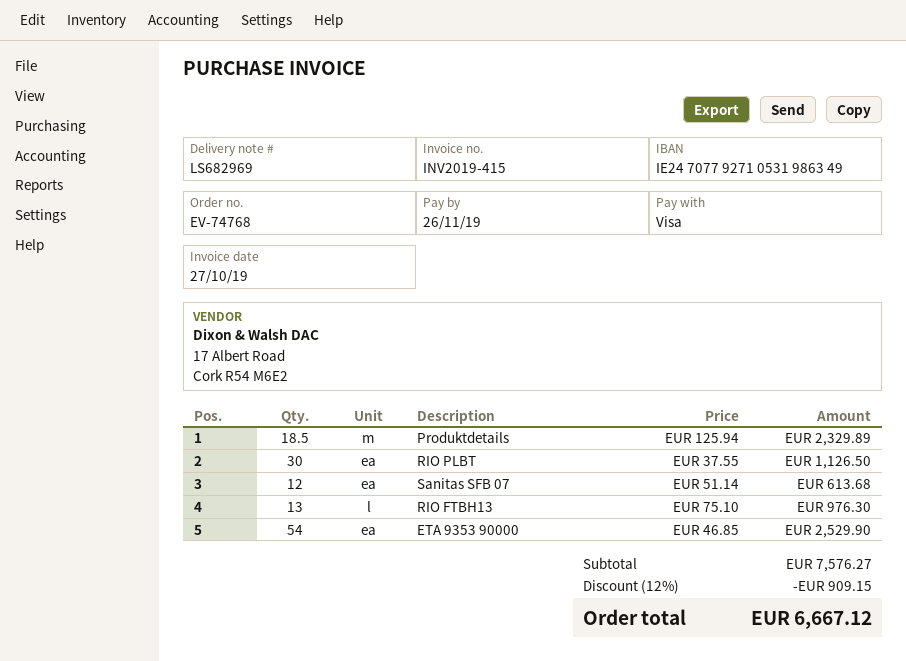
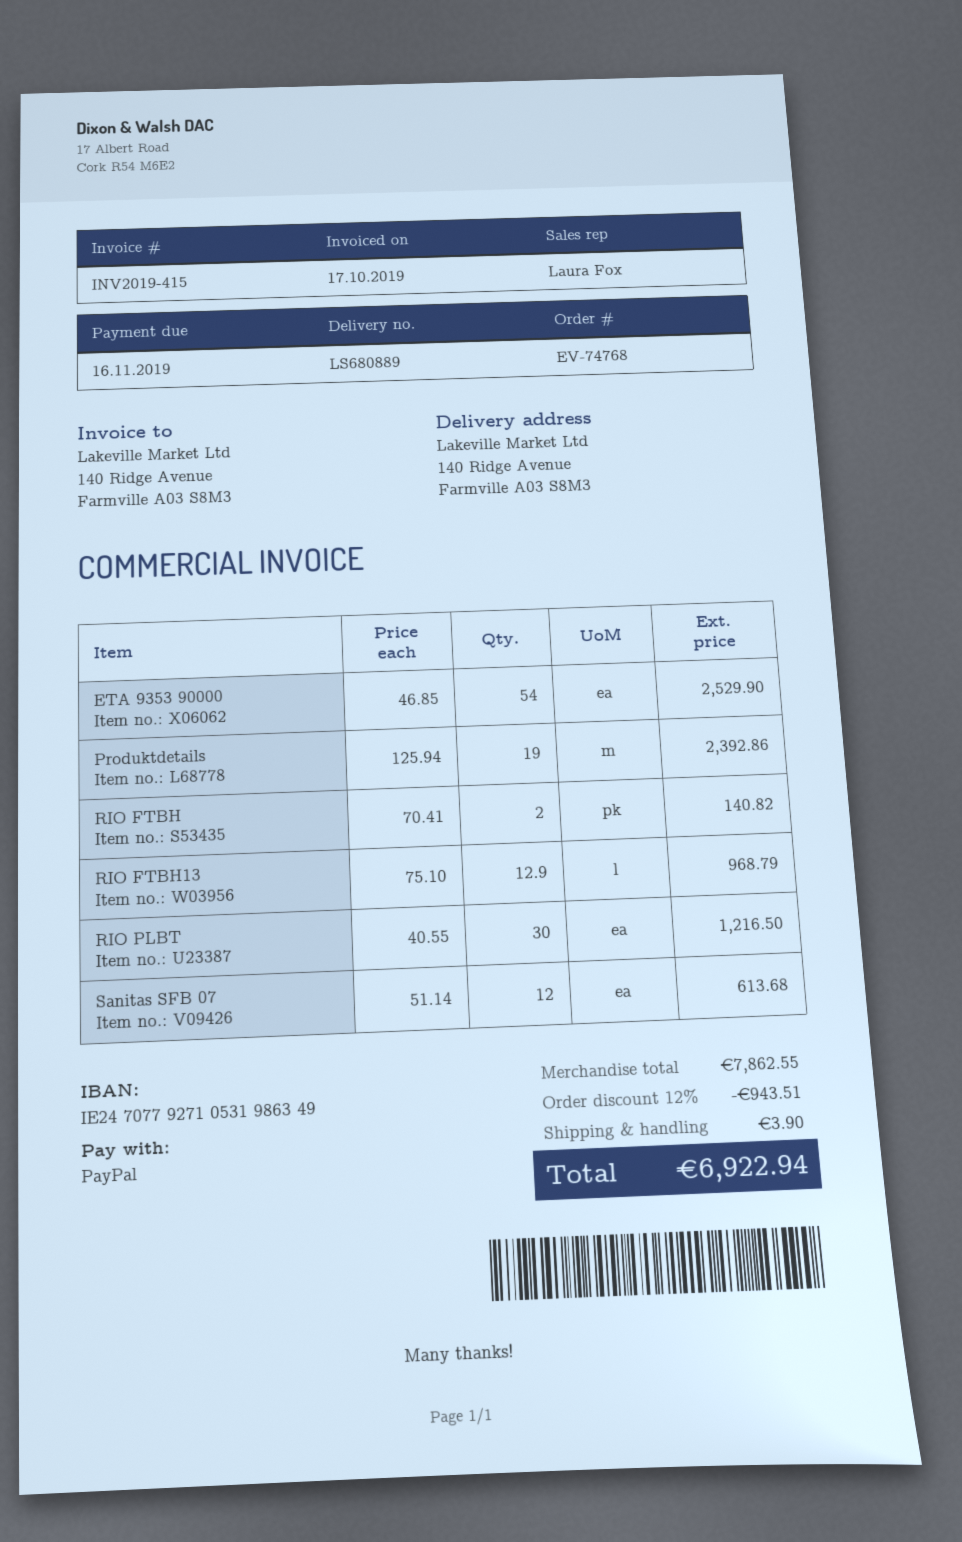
delivery note number: LS682969 -> LS680889
invoice date: 2019-10-27 -> 2019-10-17
due date: 2019-11-26 -> 2019-11-16
payment method: Visa -> PayPal
Produktdetails: 18.5 x 125.94 = 2329.89 -> 19 x 125.94 = 2392.86
RIO PLBT: 30 x 37.55 = 1126.50 -> 30 x 40.55 = 1216.50
RIO FTBH13: 13 x 75.10 = 976.30 -> 12.9 x 75.10 = 968.79
RIO FTBH: none -> 2 x 70.41 = 140.82
subtotal: 7576.27 -> 7862.55
discount: 12% = 909.15 -> 12% = 943.51
shipping: none -> 3.90
total: 6667.12 -> 6922.94

